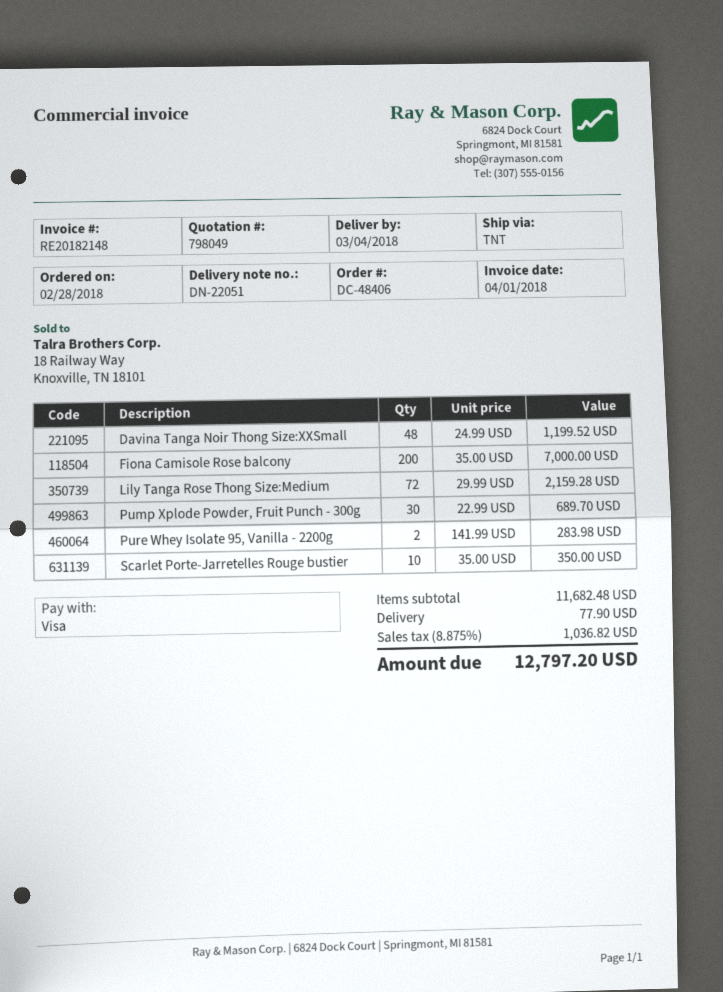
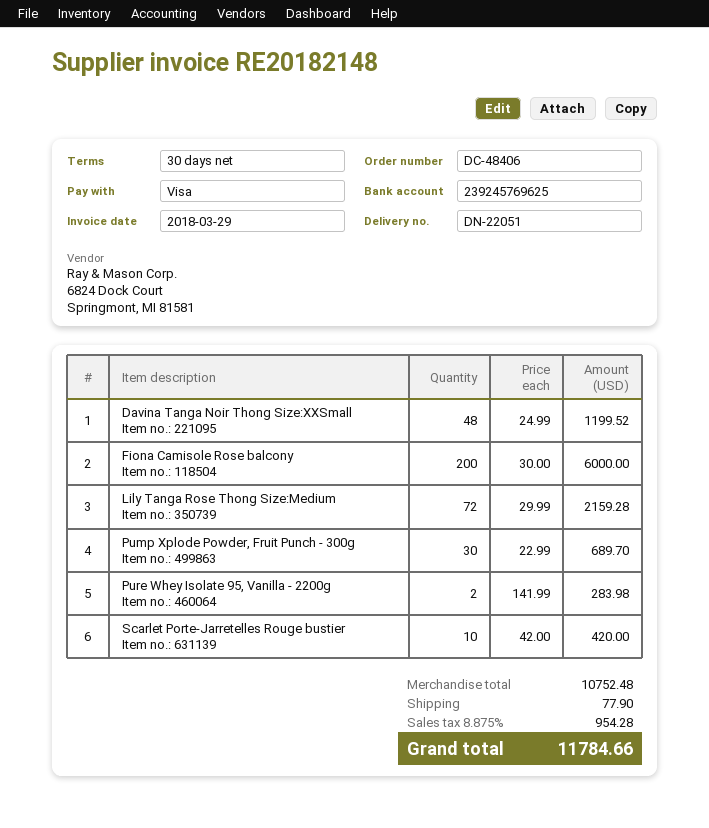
invoice date: 2018-04-01 -> 2018-03-29
Fiona Camisole Rose balcony: 200 x 35.00 = 7000.00 -> 200 x 30.00 = 6000.00
Scarlet Porte-Jarretelles Rouge bustier: 10 x 35.00 = 350.00 -> 10 x 42.00 = 420.00
subtotal: 11682.48 -> 10752.48
tax: 8.875% = 1036.82 -> 8.875% = 954.28
total: 12797.20 -> 11784.66

